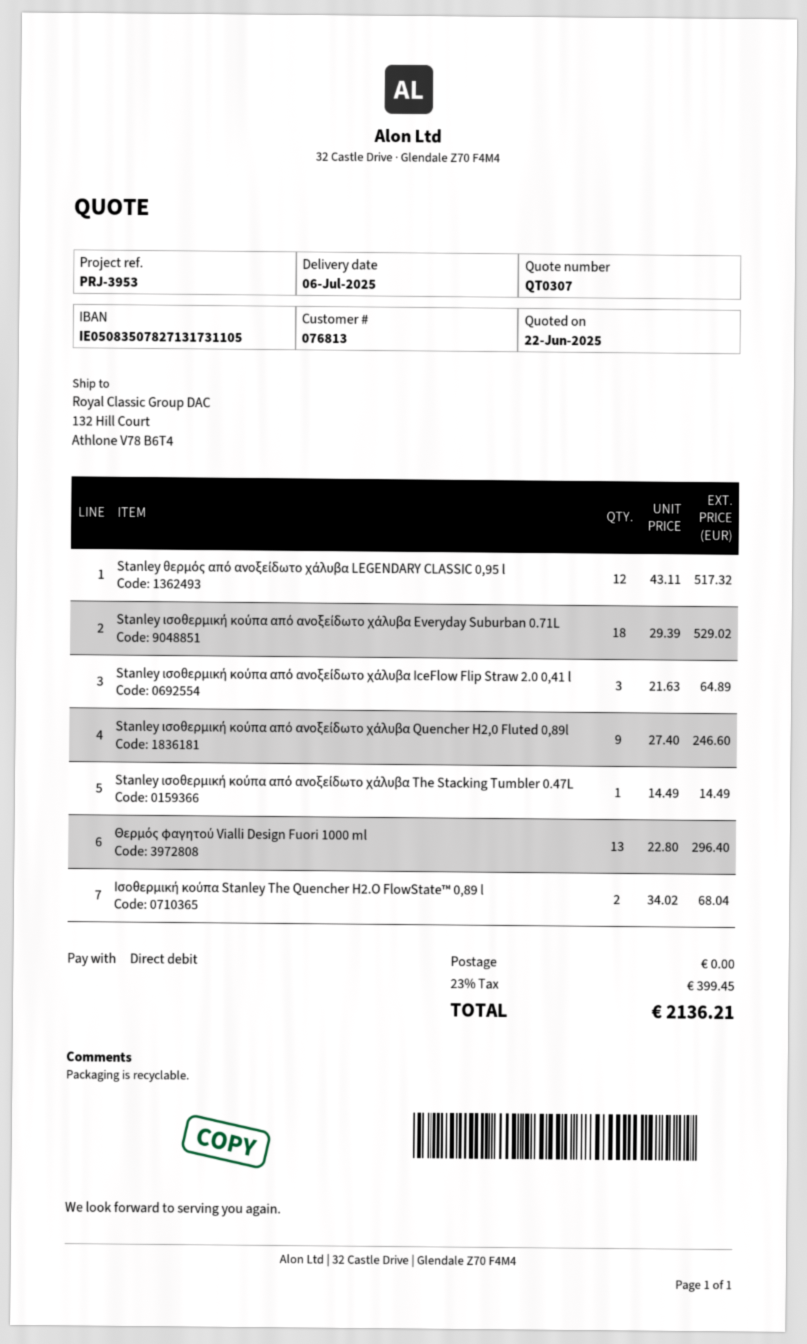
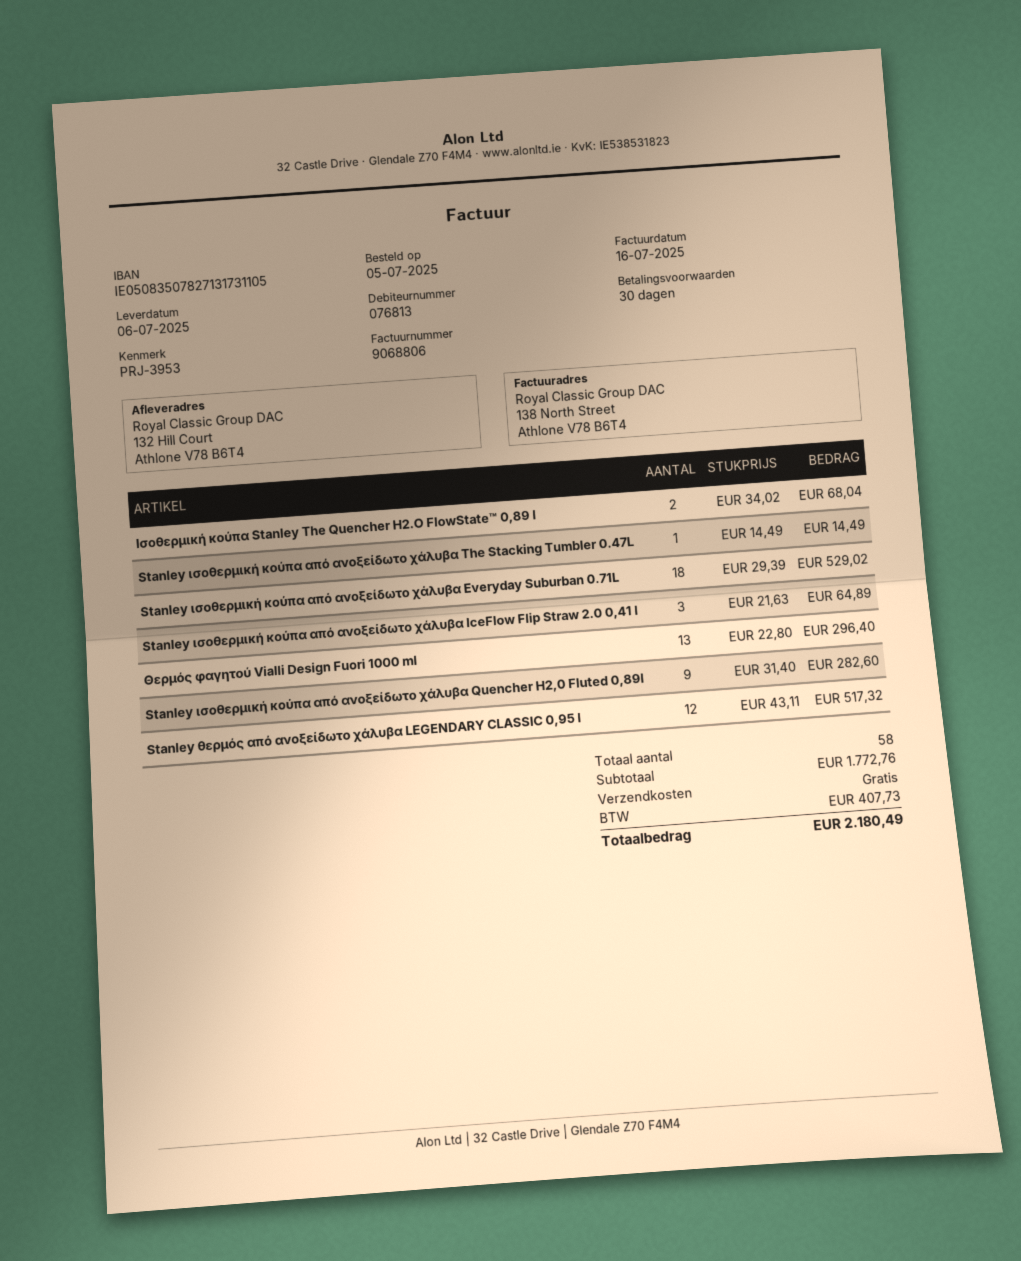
Stanley ισοθερμική κούπα από ανοξείδωτο χάλυβα Quencher H2,0 Fluted 0,89l: 9 x 27.40 = 246.60 -> 9 x 31.40 = 282.60
tax: 399.45 -> 407.73
total: 2136.21 -> 2180.49

